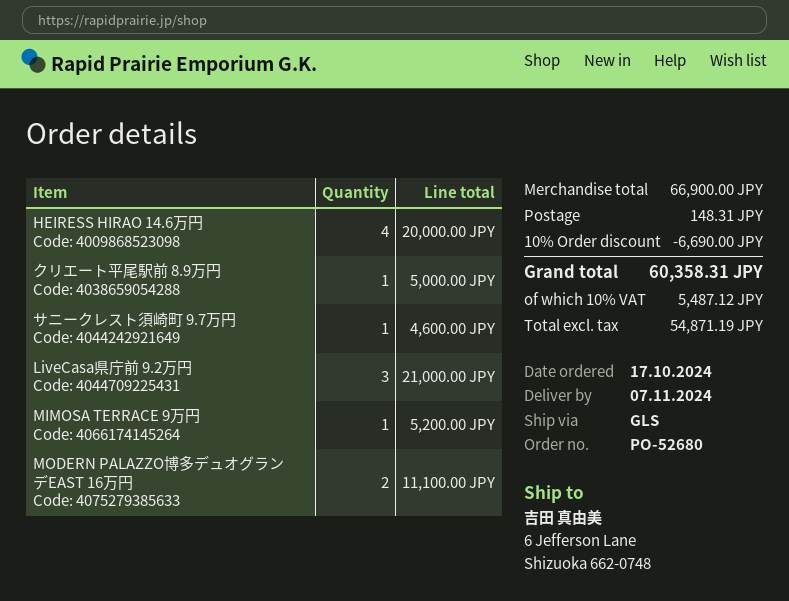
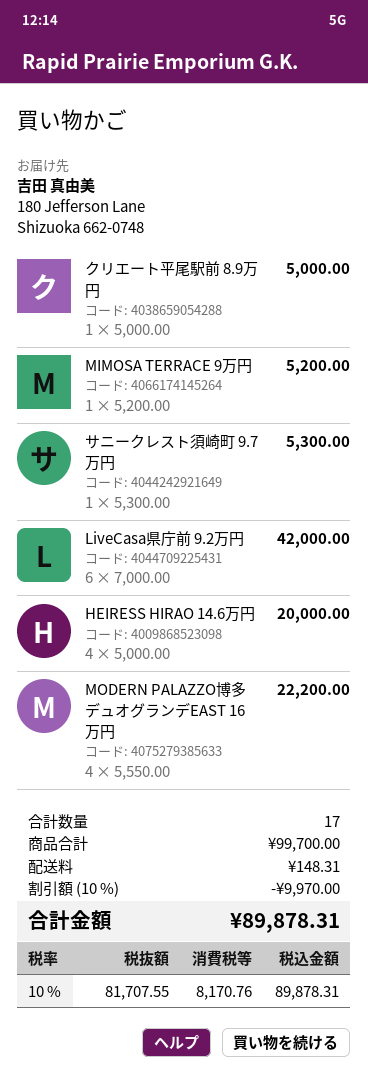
ship to: 6 Jefferson Lane, Shizuoka 662-0748 -> 180 Jefferson Lane, Shizuoka 662-0748
サニークレスト須崎町 9.7万円: 1 for 4600.00 -> 1 for 5300.00
LiveCasa県庁前 9.2万円: 3 for 21000.00 -> 6 for 42000.00
MODERN PALAZZO博多デュオグランデEAST 16万円: 2 for 11100.00 -> 4 for 22200.00
subtotal: 66900.00 -> 99700.00
discount: 10% = 6690.00 -> 10% = 9970.00
net: 54871.19 -> 81707.55
tax: 10% = 5487.12 -> 10% = 8170.76
total: 60358.31 -> 89878.31

